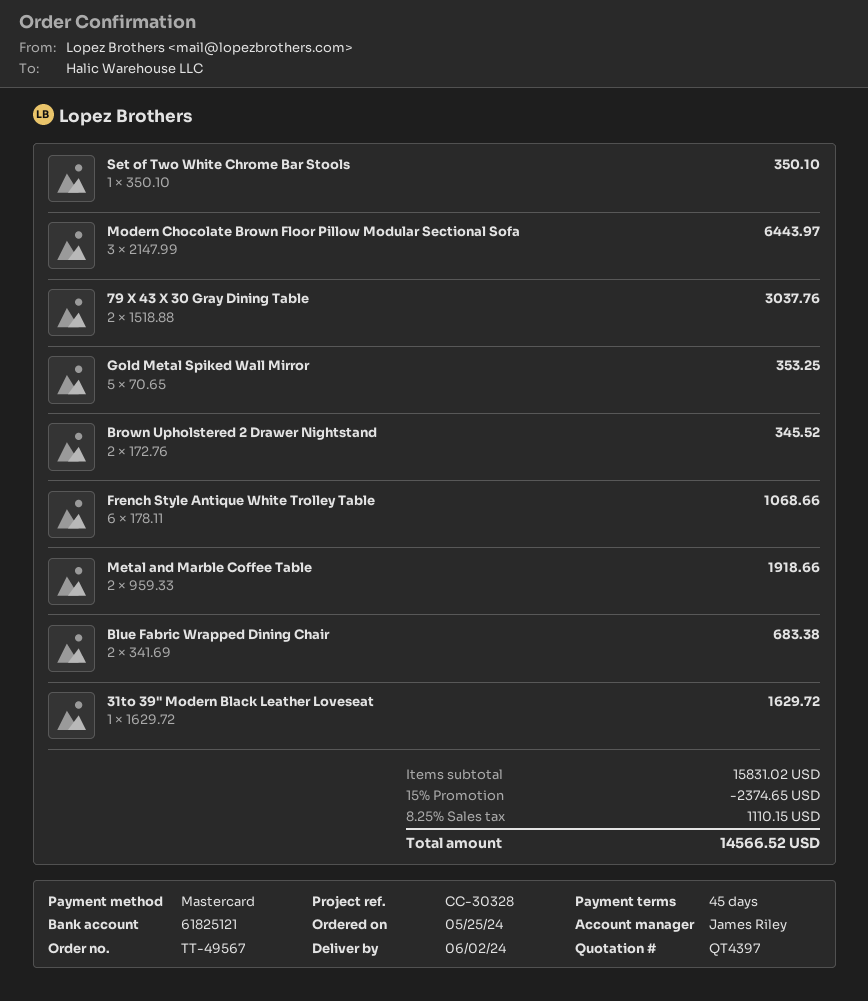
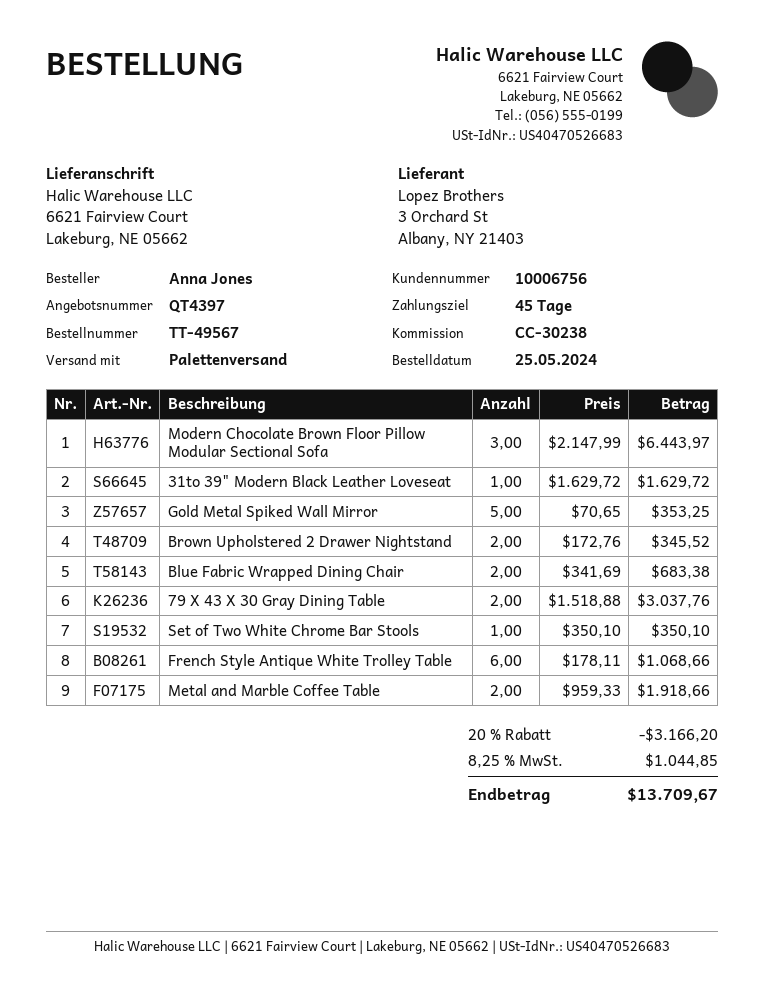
reference: CC-30328 -> CC-30238
discount: 15% = 2374.65 -> 20% = 3166.20
tax: 8.25% = 1110.15 -> 8.25% = 1044.85
total: 14566.52 -> 13709.67

